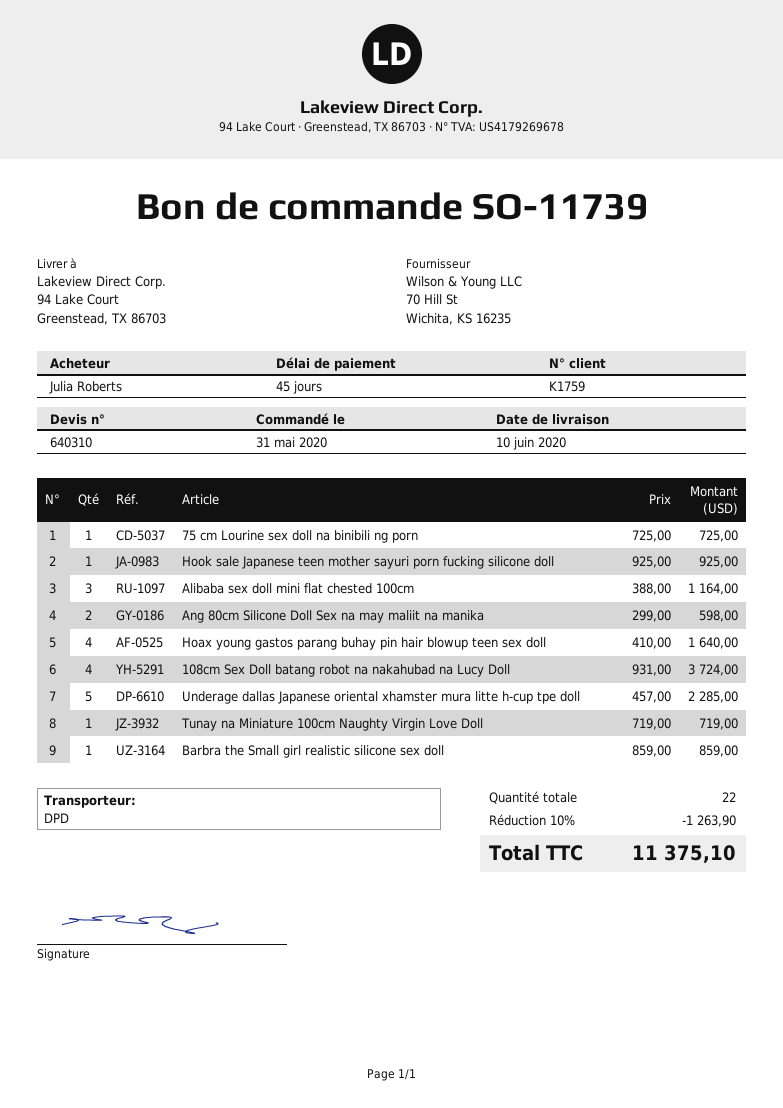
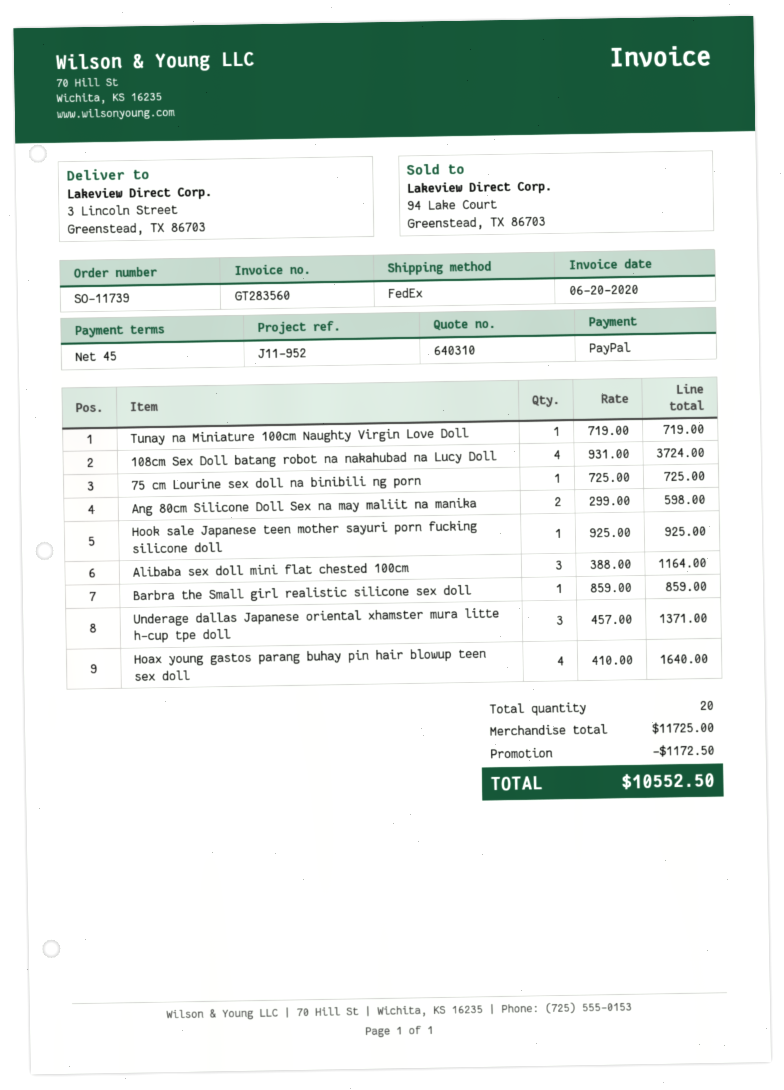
shipping method: DPD -> FedEx
ship to: 94 Lake Court, Greenstead, TX 86703 -> 3 Lincoln Street, Greenstead, TX 86703
Underage dallas Japanese oriental xhamster mura litte h-cup tpe doll: 5 x 457.00 = 2285.00 -> 3 x 457.00 = 1371.00
total quantity: 22 -> 20
discount: 1263.90 -> 1172.50
total: 11375.10 -> 10552.50

